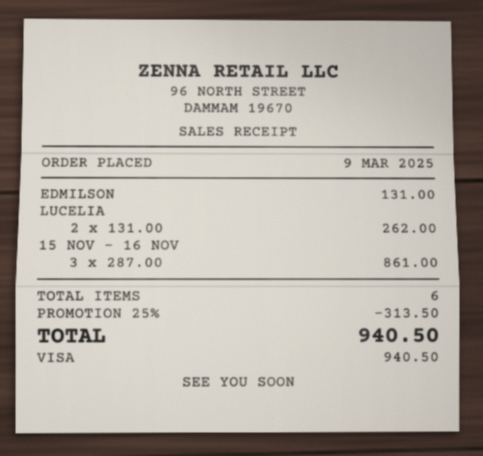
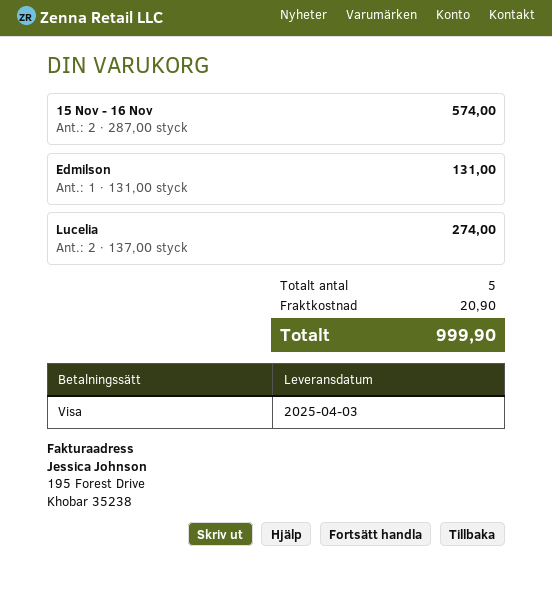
LUCELIA: 2 x 131.00 = 262.00 -> 2 x 137.00 = 274.00
15 NOV - 16 NOV: 3 x 287.00 = 861.00 -> 2 x 287.00 = 574.00
total quantity: 6 -> 5
discount: 25% = 313.50 -> none
shipping: none -> 20.90
total: 940.50 -> 999.90

